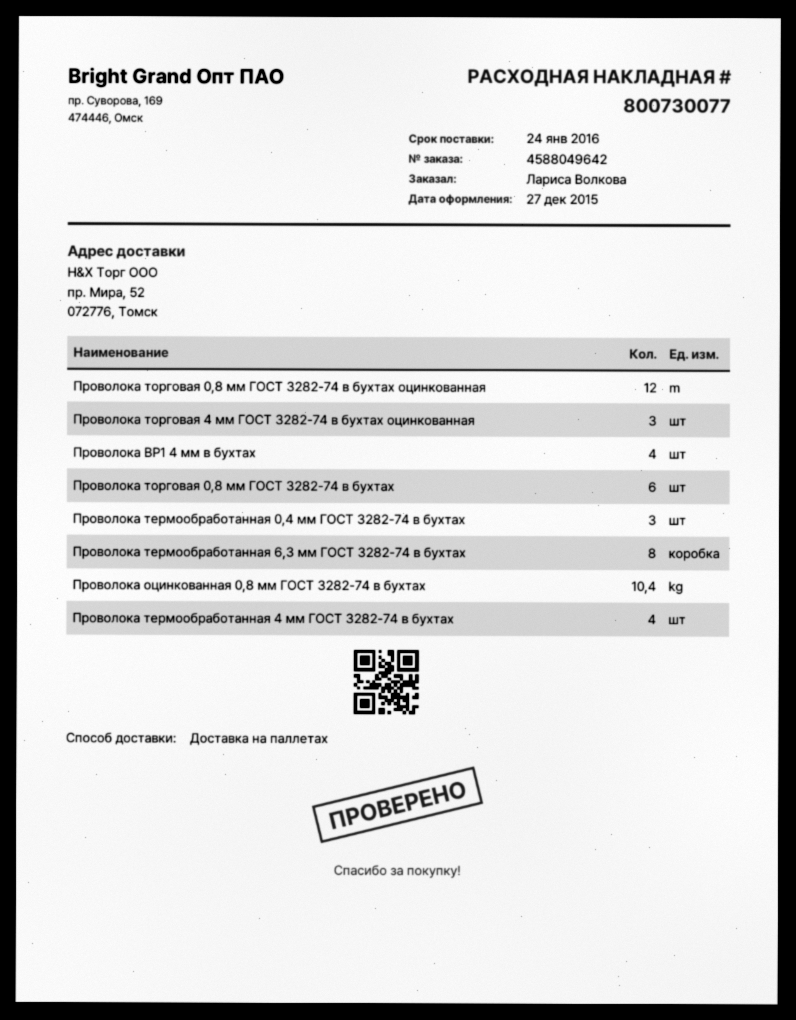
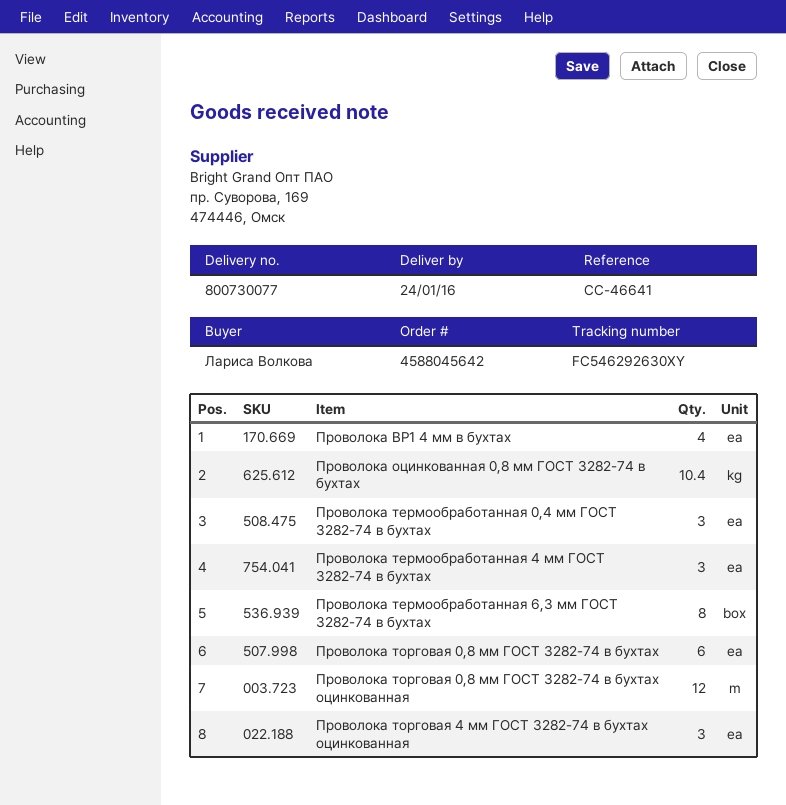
order number: 4588049642 -> 4588045642
Проволока термообработанная 4 мм ГОСТ 3282-74 в бухтах: 4 -> 3

